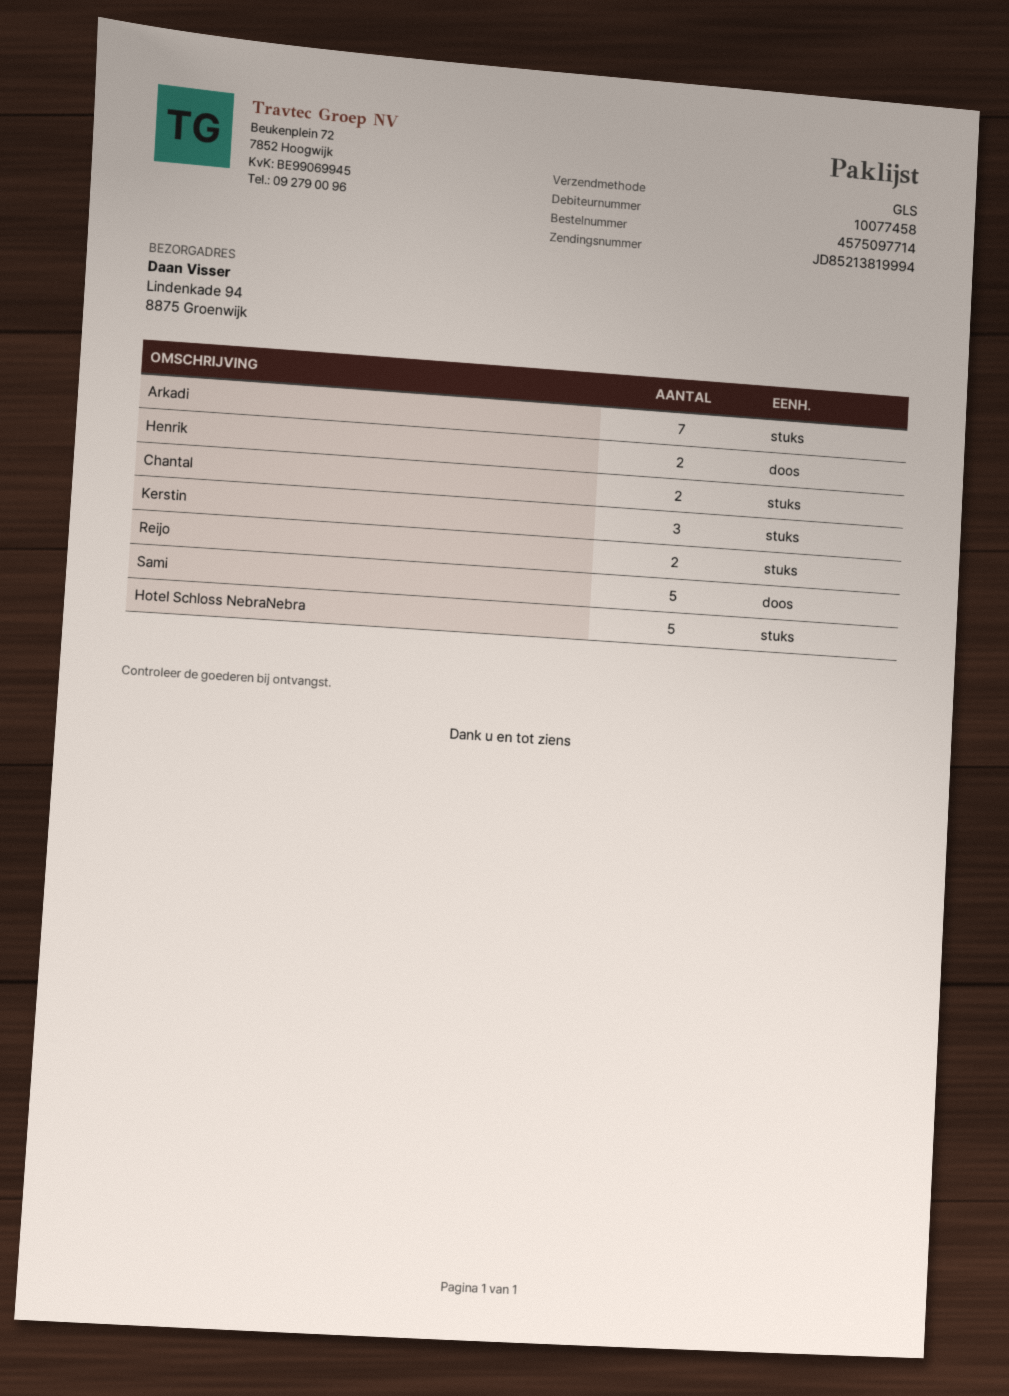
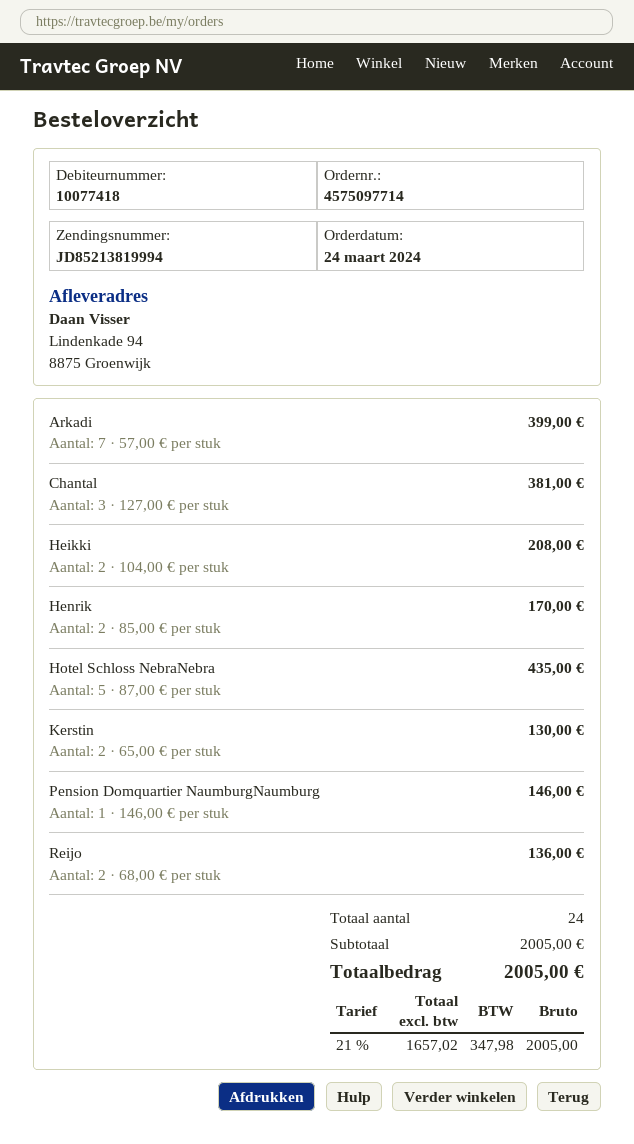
customer number: 10077458 -> 10077418
Chantal: 2 -> 3
Kerstin: 3 -> 2
Sami: 5 -> none
Heikki: none -> 2
Pension Domquartier NaumburgNaumburg: none -> 1

